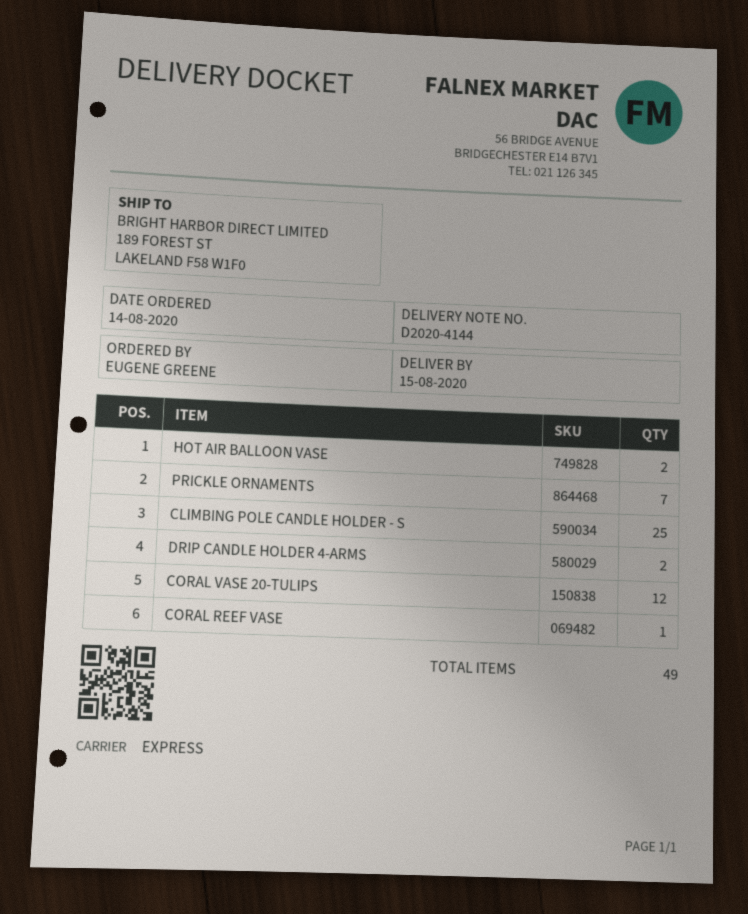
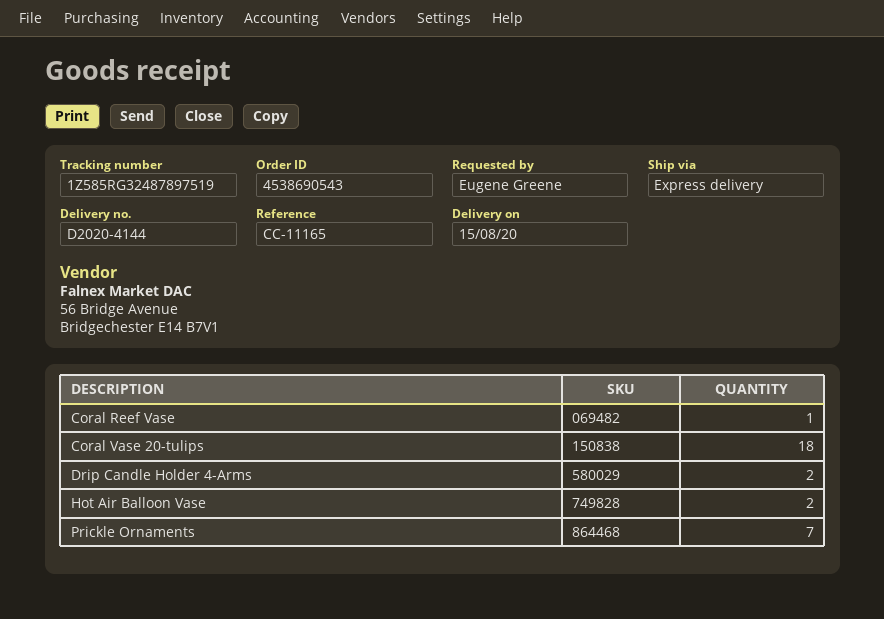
CLIMBING POLE CANDLE HOLDER - S: 25 -> none
CORAL VASE 20-TULIPS: 12 -> 18

